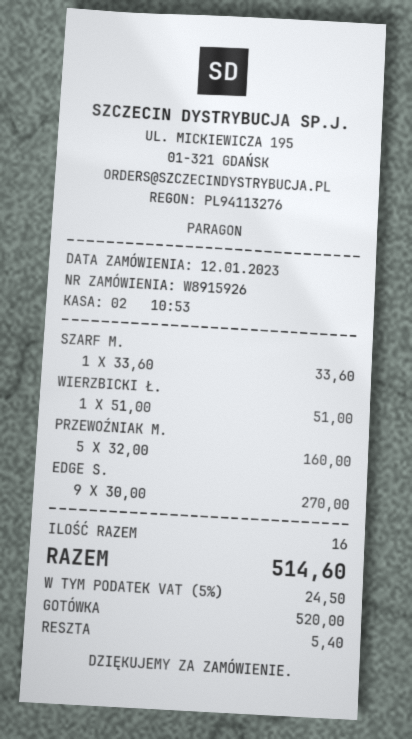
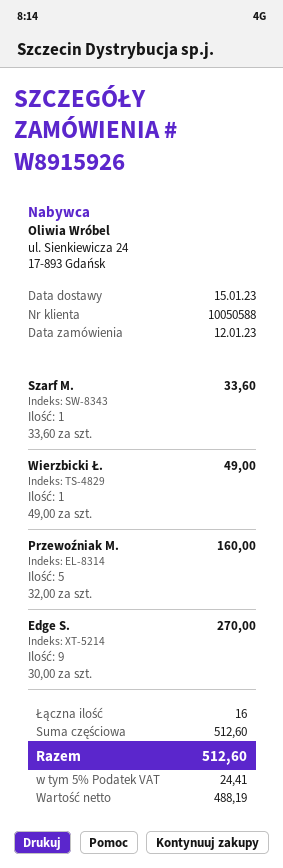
WIERZBICKI Ł.: 1 x 51.00 = 51.00 -> 1 x 49.00 = 49.00
tax: 5% = 24.50 -> 5% = 24.41
total: 514.60 -> 512.60

